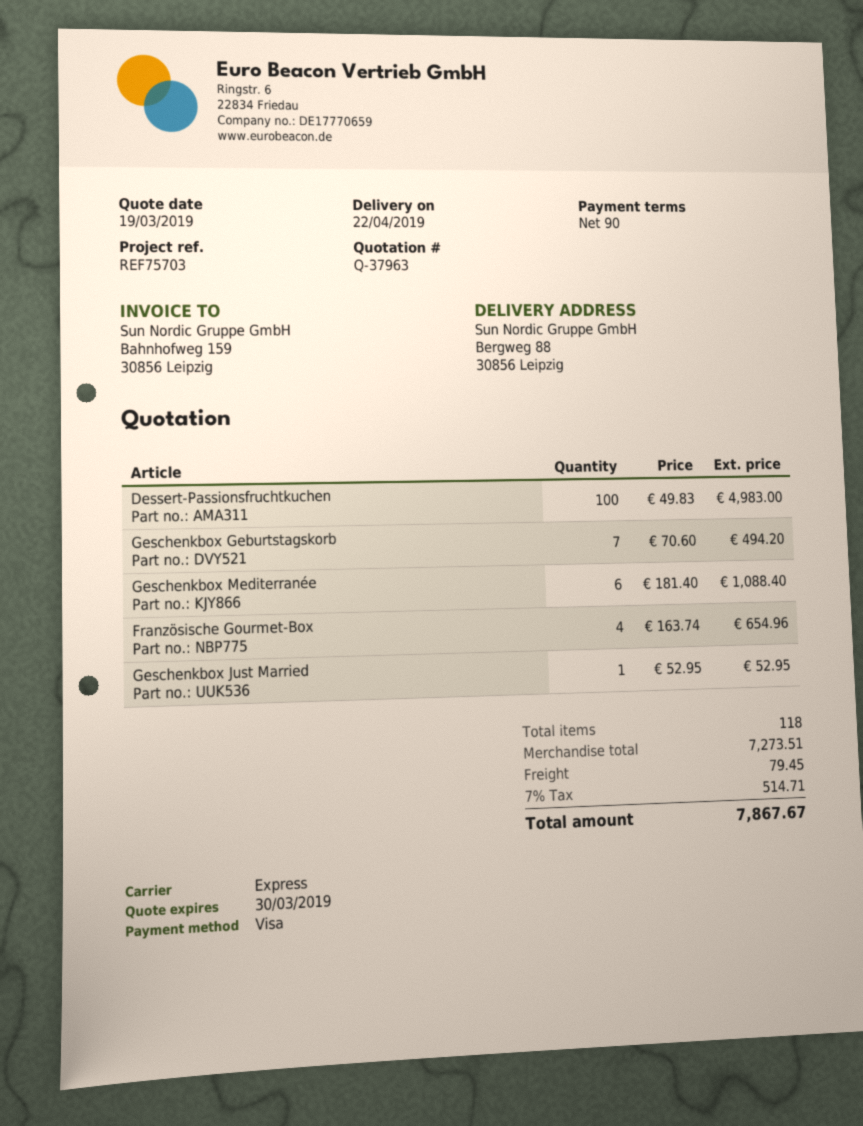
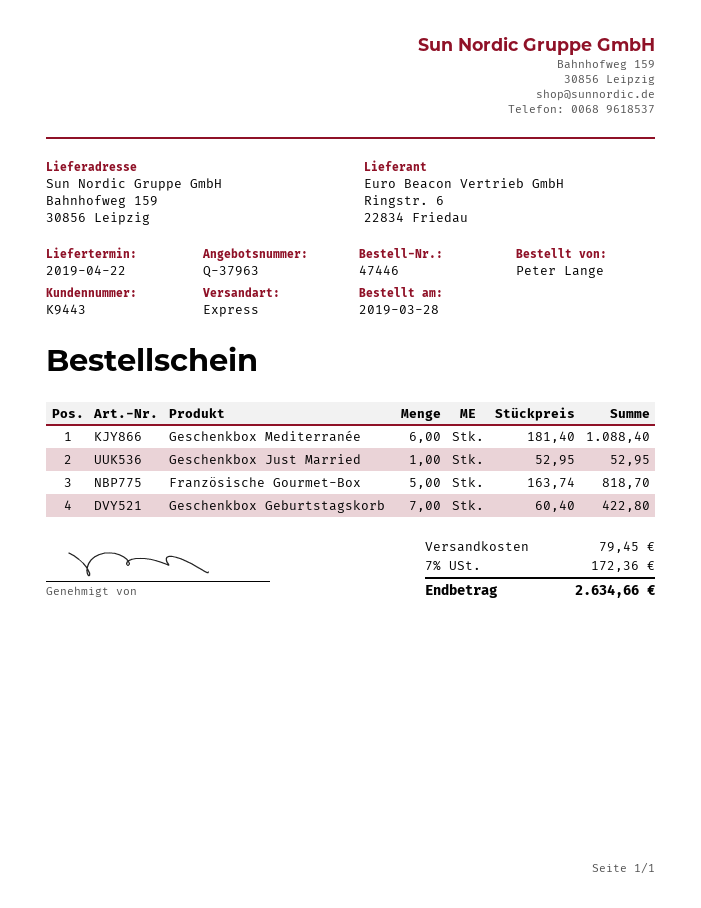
ship to: Bergweg 88, 30856 Leipzig -> Bahnhofweg 159, 30856 Leipzig
Dessert-Passionsfruchtkuchen: 100 x 49.83 = 4983.00 -> none
Geschenkbox Geburtstagskorb: 7 x 70.60 = 494.20 -> 7 x 60.40 = 422.80
Französische Gourmet-Box: 4 x 163.74 = 654.96 -> 5 x 163.74 = 818.70
tax: 7% = 514.71 -> 7% = 172.36
total: 7867.67 -> 2634.66

